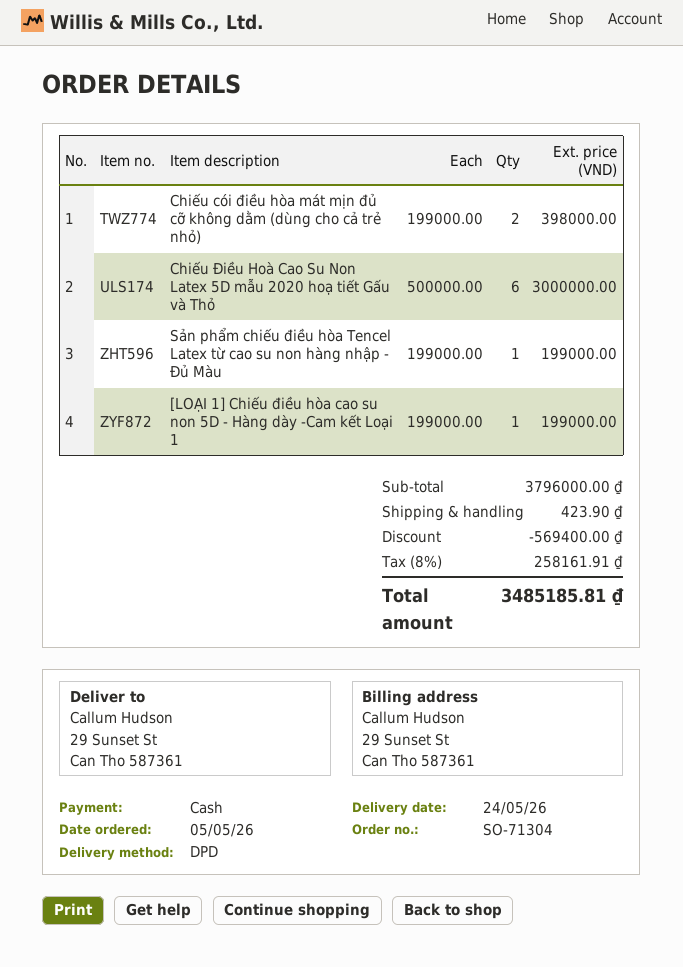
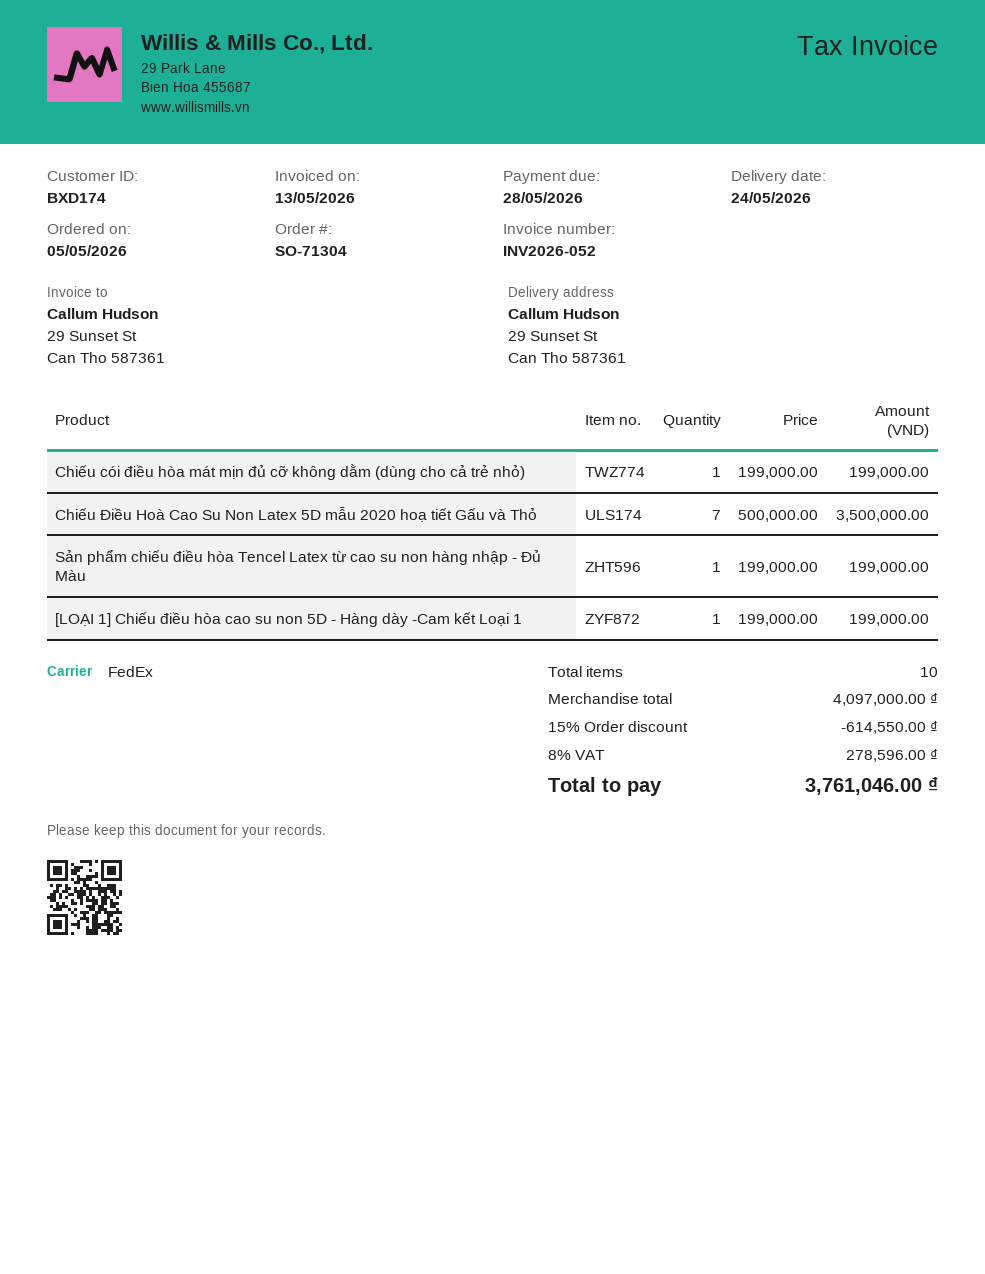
shipping method: DPD -> FedEx
Chiếu cói điều hòa mát mịn đủ cỡ không dằm (dùng cho cả trẻ nhỏ): 2 x 199000.00 = 398000.00 -> 1 x 199000.00 = 199000.00
Chiếu Điều Hoà Cao Su Non Latex 5D mẫu 2020 hoạ tiết Gấu và Thỏ: 6 x 500000.00 = 3000000.00 -> 7 x 500000.00 = 3500000.00
subtotal: 3796000.00 -> 4097000.00
discount: 569400.00 -> 614550.00
shipping: 423.90 -> none
tax: 8% = 258161.91 -> 8% = 278596.00
total: 3485185.81 -> 3761046.00

